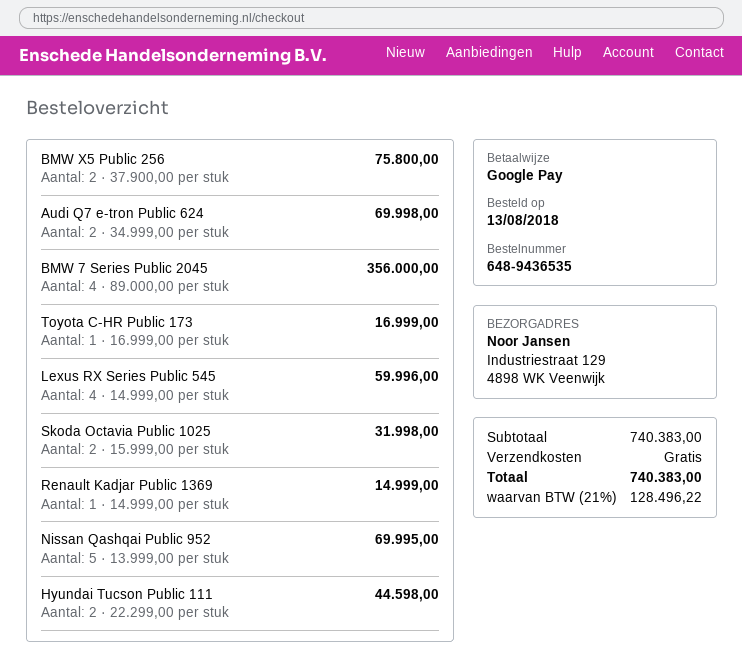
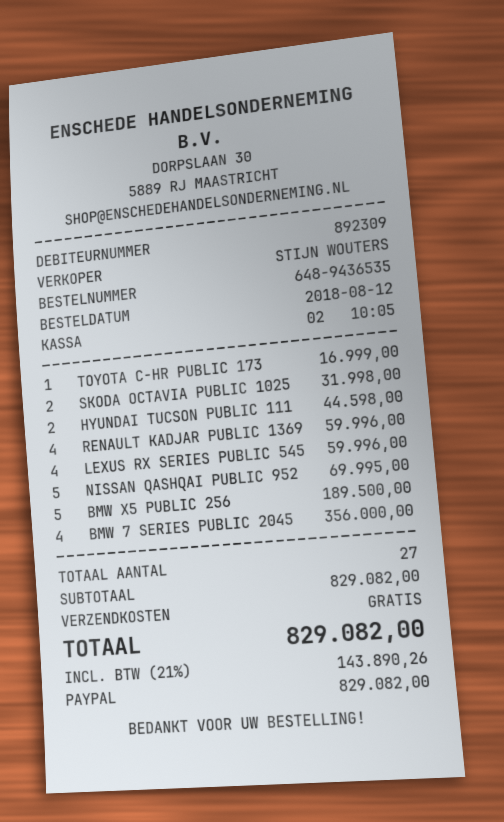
order date: 2018-08-13 -> 2018-08-12
payment method: Google Pay -> PayPal
BMW X5 Public 256: 2 for 75800.00 -> 5 for 189500.00
Audi Q7 e-tron Public 624: 2 for 69998.00 -> none
Renault Kadjar Public 1369: 1 for 14999.00 -> 4 for 59996.00
subtotal: 740383.00 -> 829082.00
tax: 21% = 128496.22 -> 21% = 143890.26
total: 740383.00 -> 829082.00

